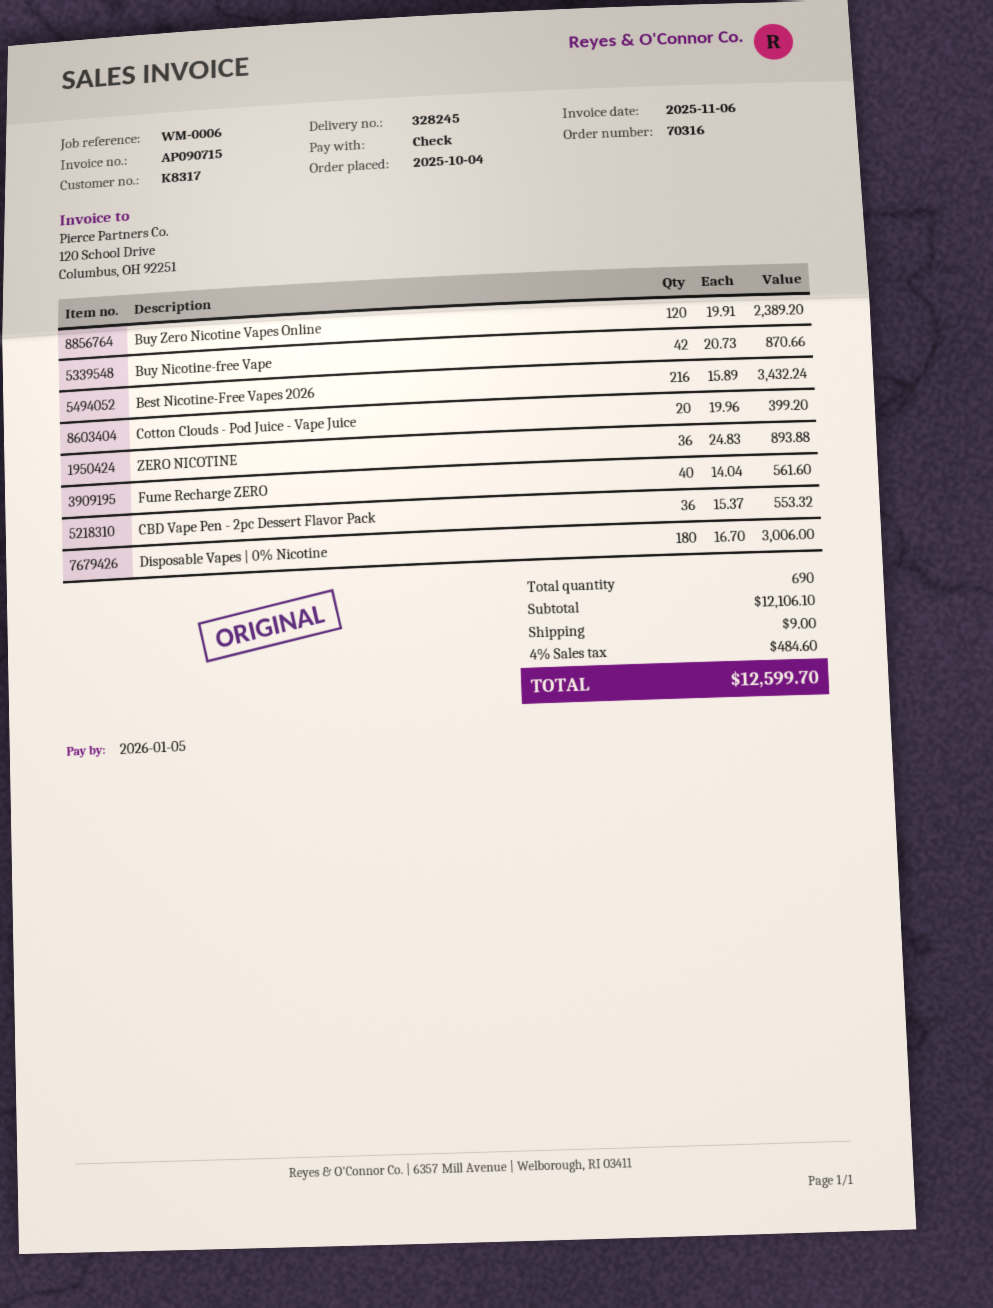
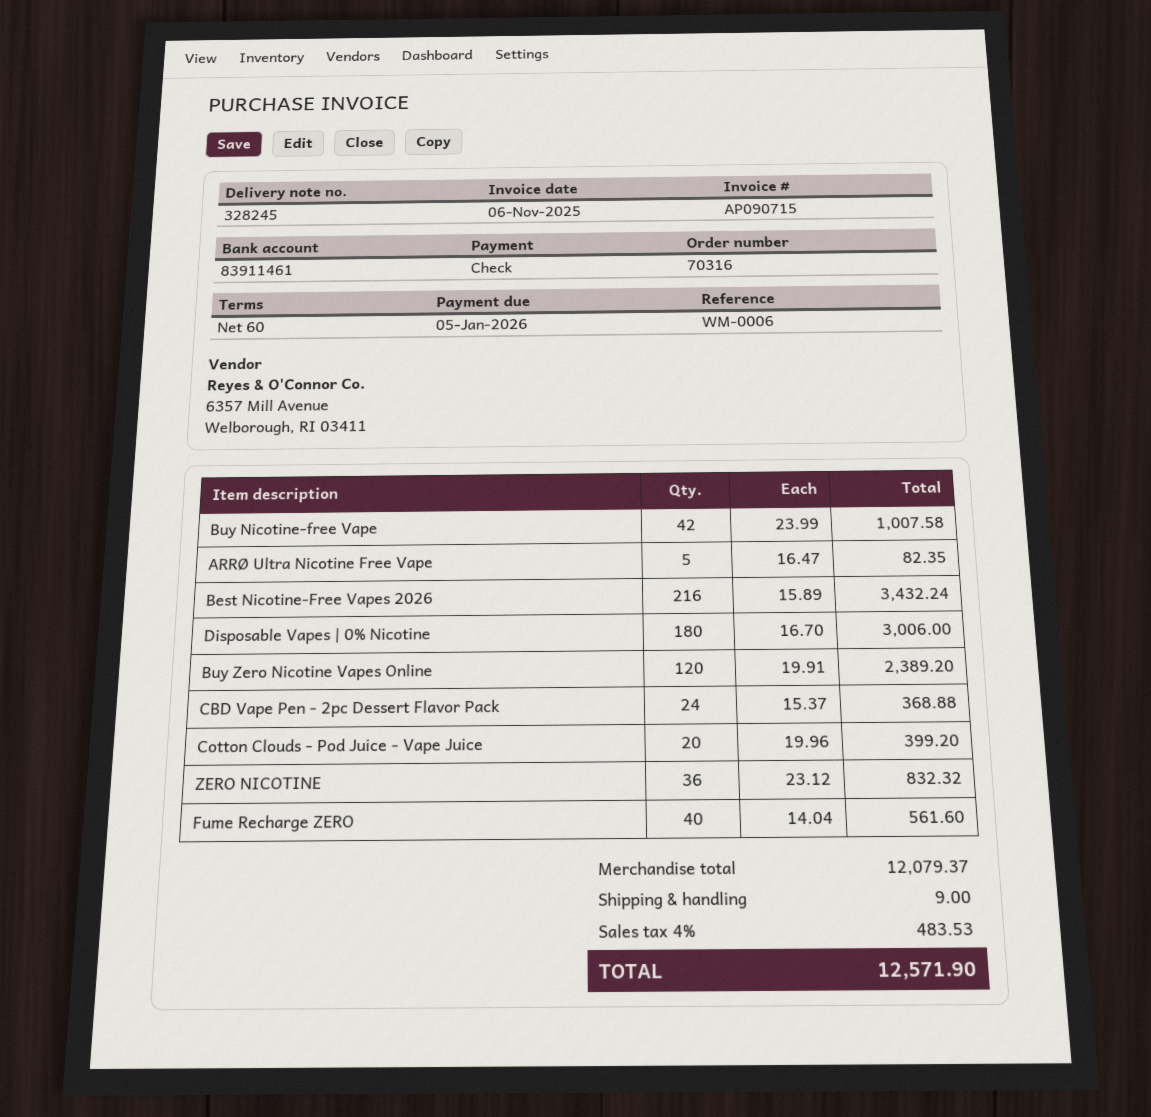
Buy Nicotine-free Vape: 42 x 20.73 = 870.66 -> 42 x 23.99 = 1007.58
ZERO NICOTINE: 36 x 24.83 = 893.88 -> 36 x 23.12 = 832.32
CBD Vape Pen - 2pc Dessert Flavor Pack: 36 x 15.37 = 553.32 -> 24 x 15.37 = 368.88
ARRØ Ultra Nicotine Free Vape: none -> 5 x 16.47 = 82.35
subtotal: 12106.10 -> 12079.37
tax: 4% = 484.60 -> 4% = 483.53
total: 12599.70 -> 12571.90

